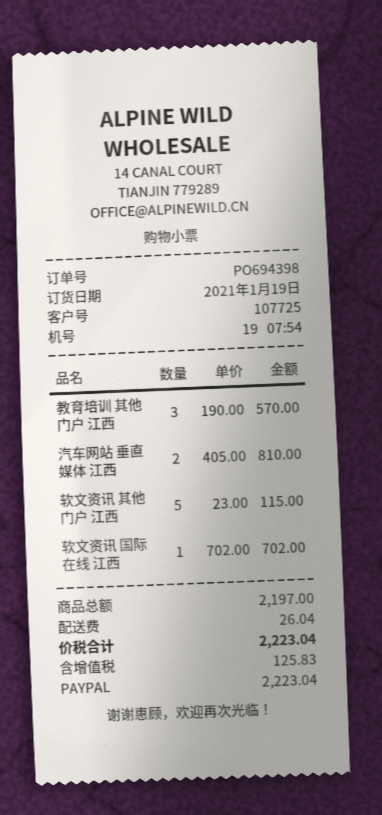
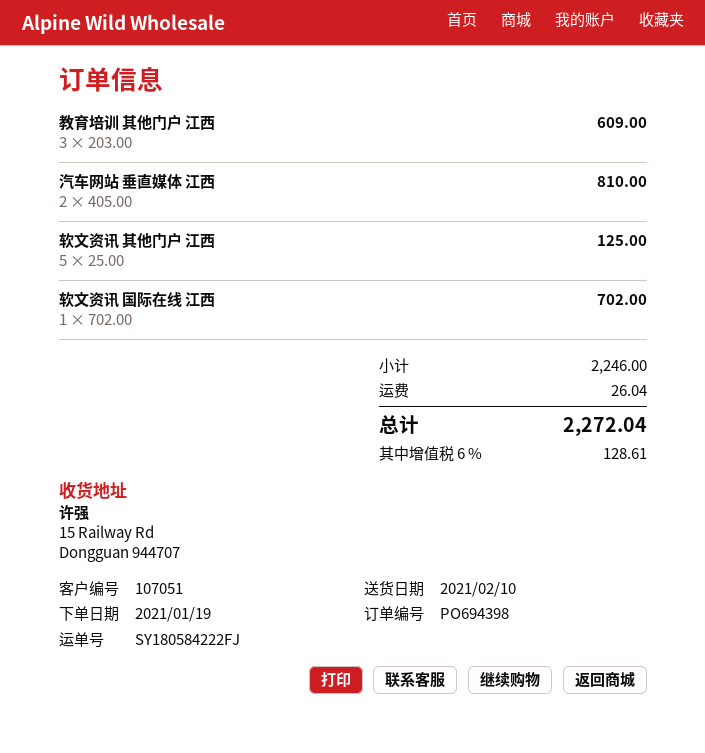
customer number: 107725 -> 107051
教育培训 其他门户 江西: 3 x 190.00 = 570.00 -> 3 x 203.00 = 609.00
软文资讯 其他门户 江西: 5 x 23.00 = 115.00 -> 5 x 25.00 = 125.00
subtotal: 2197.00 -> 2246.00
tax: 125.83 -> 128.61
total: 2223.04 -> 2272.04

